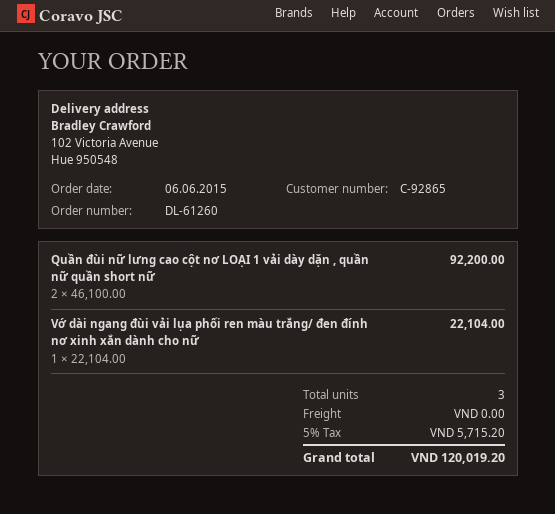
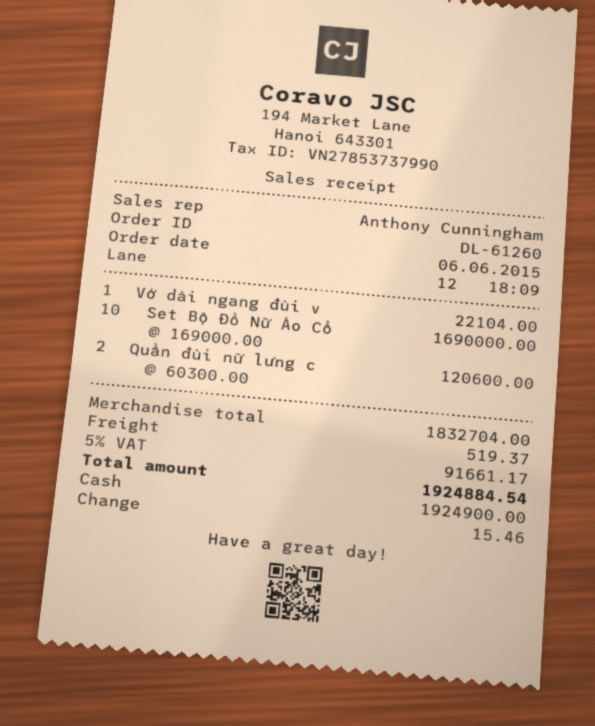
Quần đùi nữ lưng cao cột nơ LOẠI 1 vải dày dặn , quần nữ quần short nữ: 2 x 46100.00 = 92200.00 -> 2 x 60300.00 = 120600.00
Set Bộ Đồ Nữ Áo Cổ: none -> 10 x 169000.00 = 1690000.00
shipping: 0.00 -> 519.37
tax: 5% = 5715.20 -> 5% = 91661.17
total: 120019.20 -> 1924884.54

